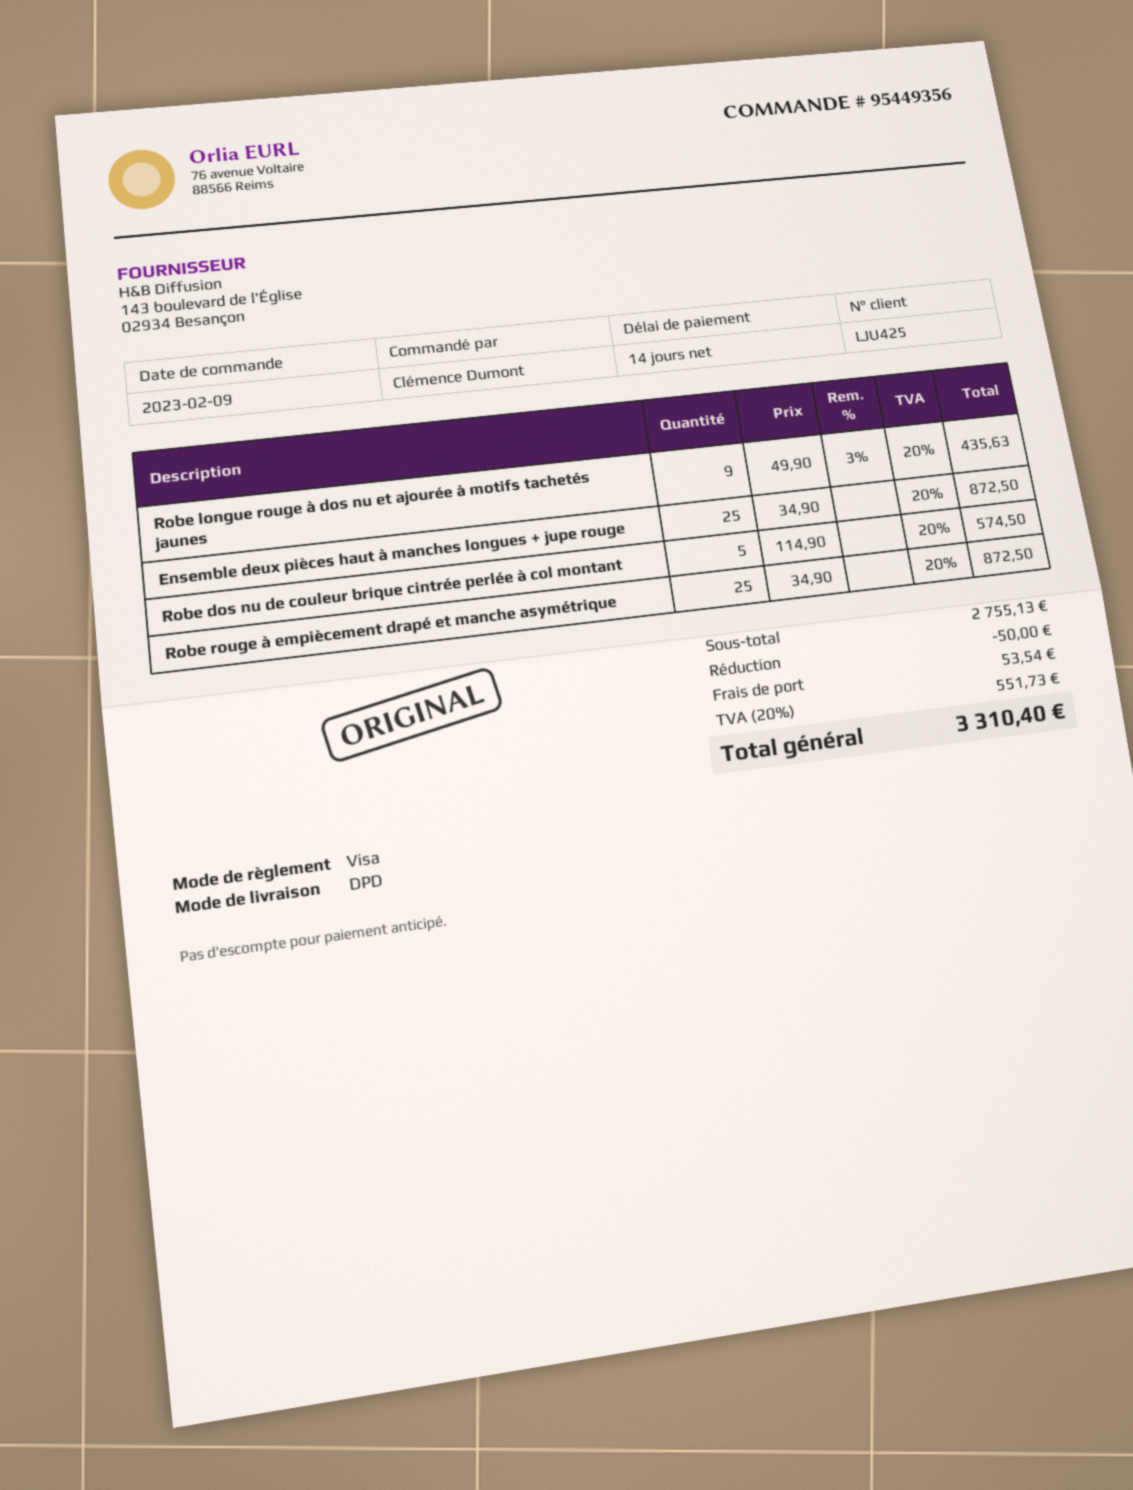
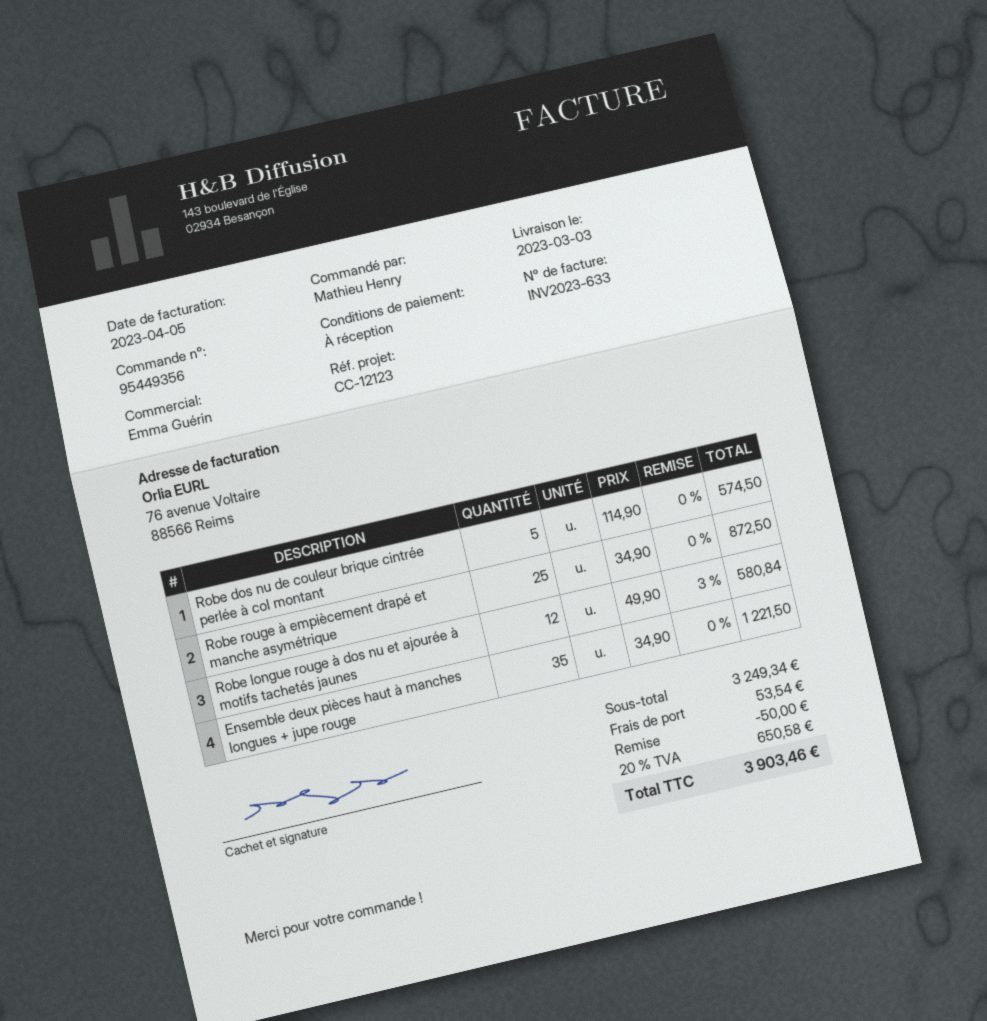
payment terms: 14 days -> on receipt
ordered by: Clémence Dumont -> Mathieu Henry
Robe longue rouge à dos nu et ajourée à motifs tachetés jaunes: 9 x 49.90 - 3% = 435.63 -> 12 x 49.90 - 3% = 580.84
Ensemble deux pièces haut à manches longues + jupe rouge: 25 x 34.90 = 872.50 -> 35 x 34.90 = 1221.50
subtotal: 2755.13 -> 3249.34
tax: 20% = 551.73 -> 20% = 650.58
total: 3310.40 -> 3903.46

